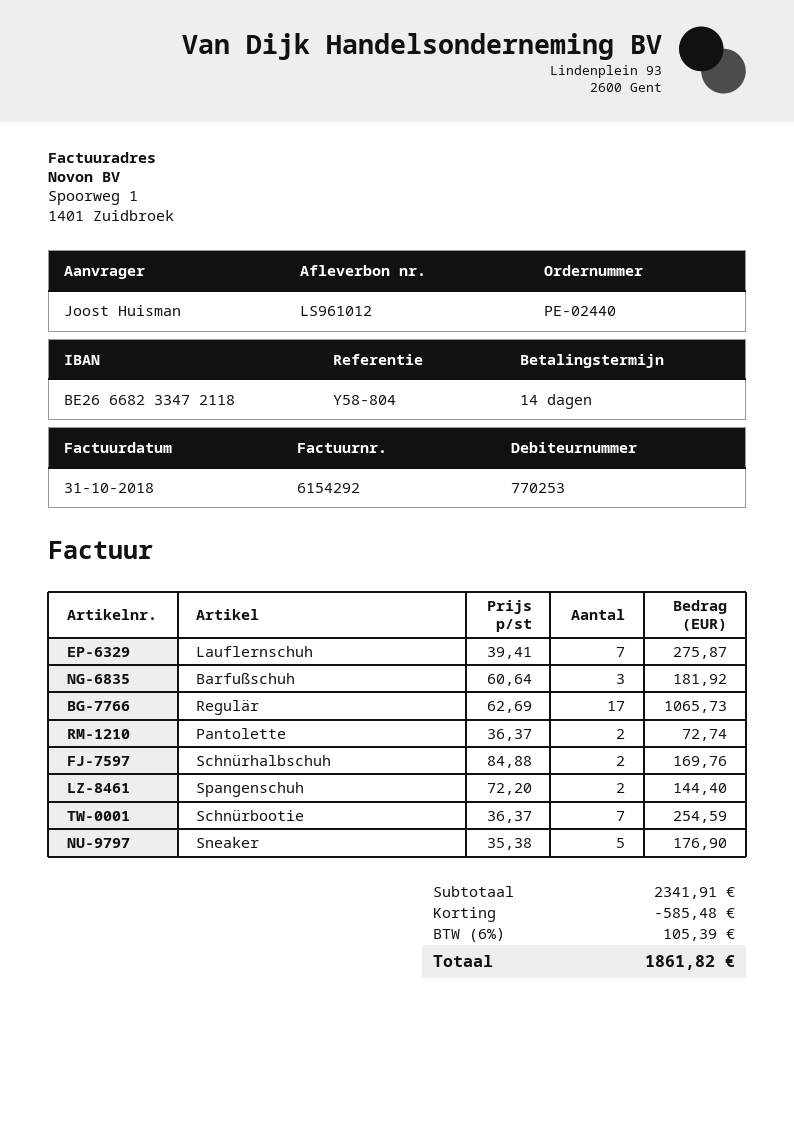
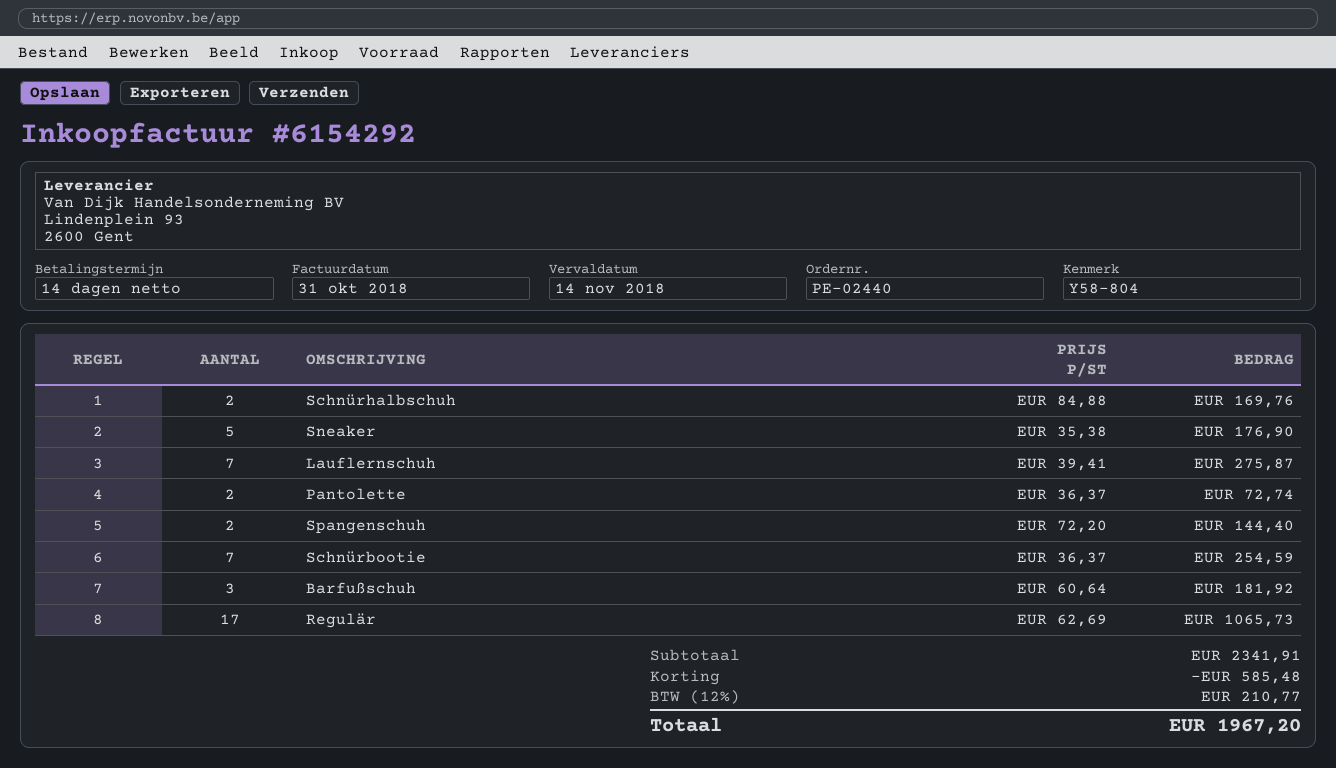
tax: 6% = 105.39 -> 12% = 210.77
total: 1861.82 -> 1967.20

